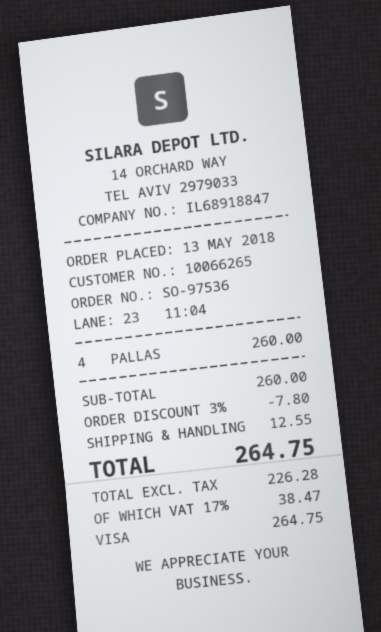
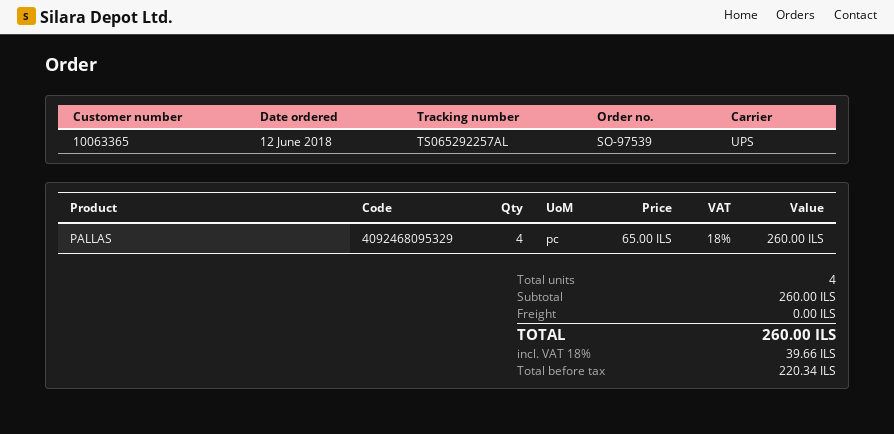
order number: SO-97536 -> SO-97539
order date: 2018-05-13 -> 2018-06-12
customer number: 10066265 -> 10063365
discount: 3% = 7.80 -> none
shipping: 12.55 -> 0.00
net: 226.28 -> 220.34
tax: 17% = 38.47 -> 18% = 39.66
total: 264.75 -> 260.00

